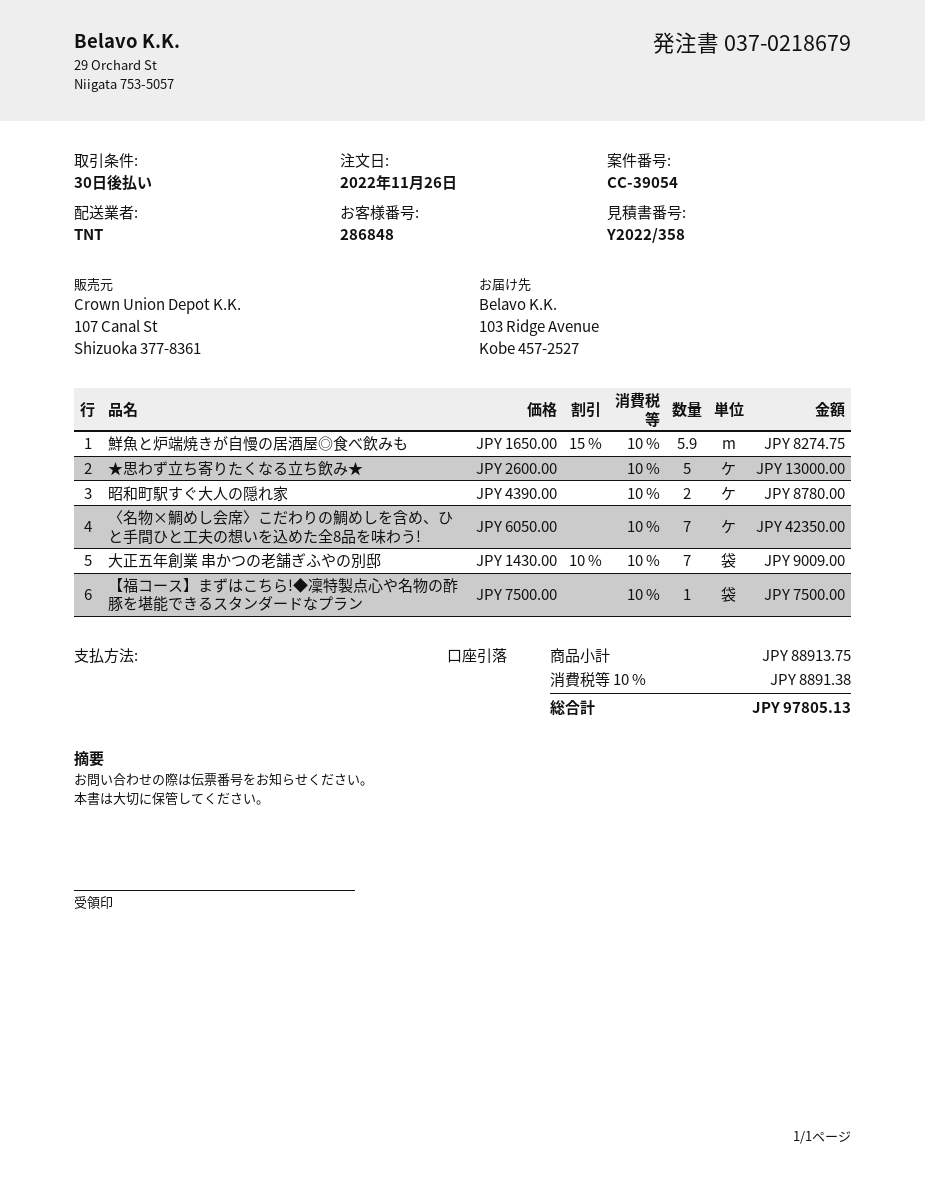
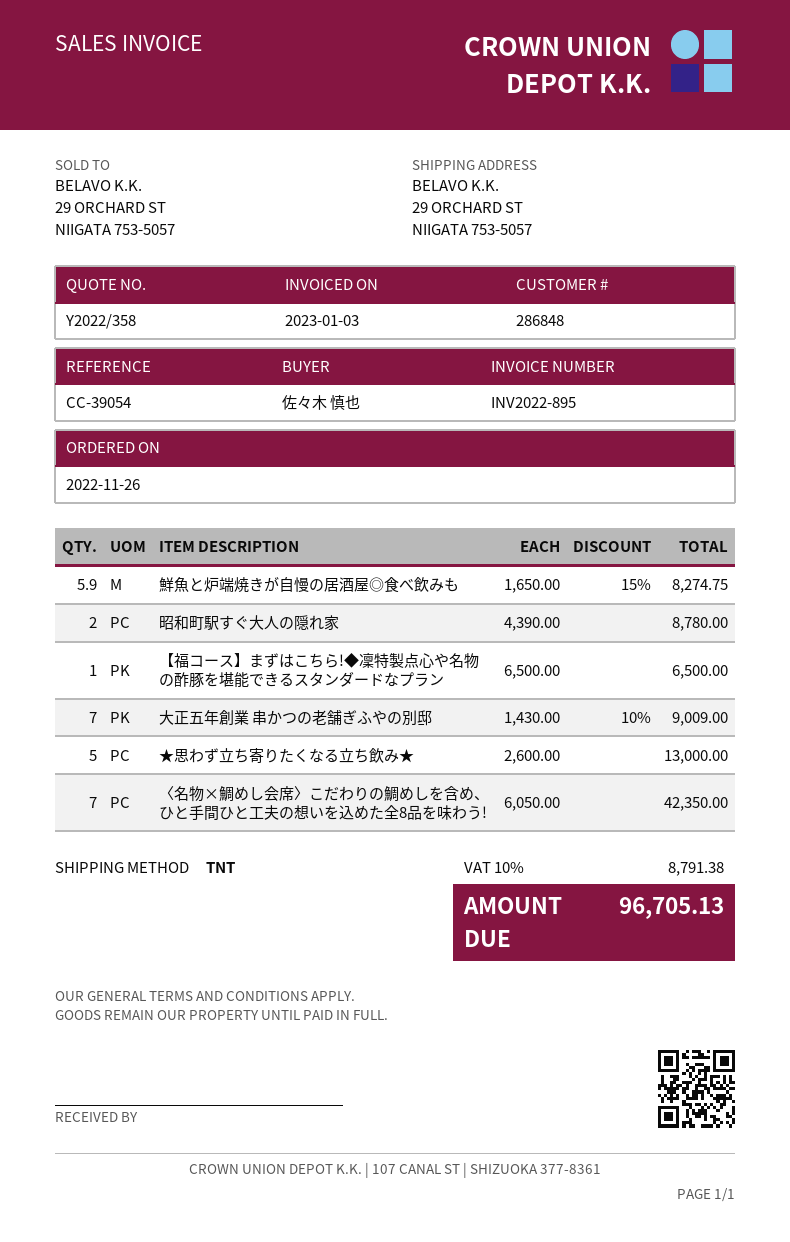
ship to: 103 Ridge Avenue, Kobe 457-2527 -> 29 ORCHARD ST, NIIGATA 753-5057
【福コース】まずはこちら!◆凜特製点心や名物の酢豚を堪能できるスタンダードなプラン: 1 x 7500.00 = 7500.00 -> 1 x 6500.00 = 6500.00
tax: 10% = 8891.38 -> 10% = 8791.38
total: 97805.13 -> 96705.13

